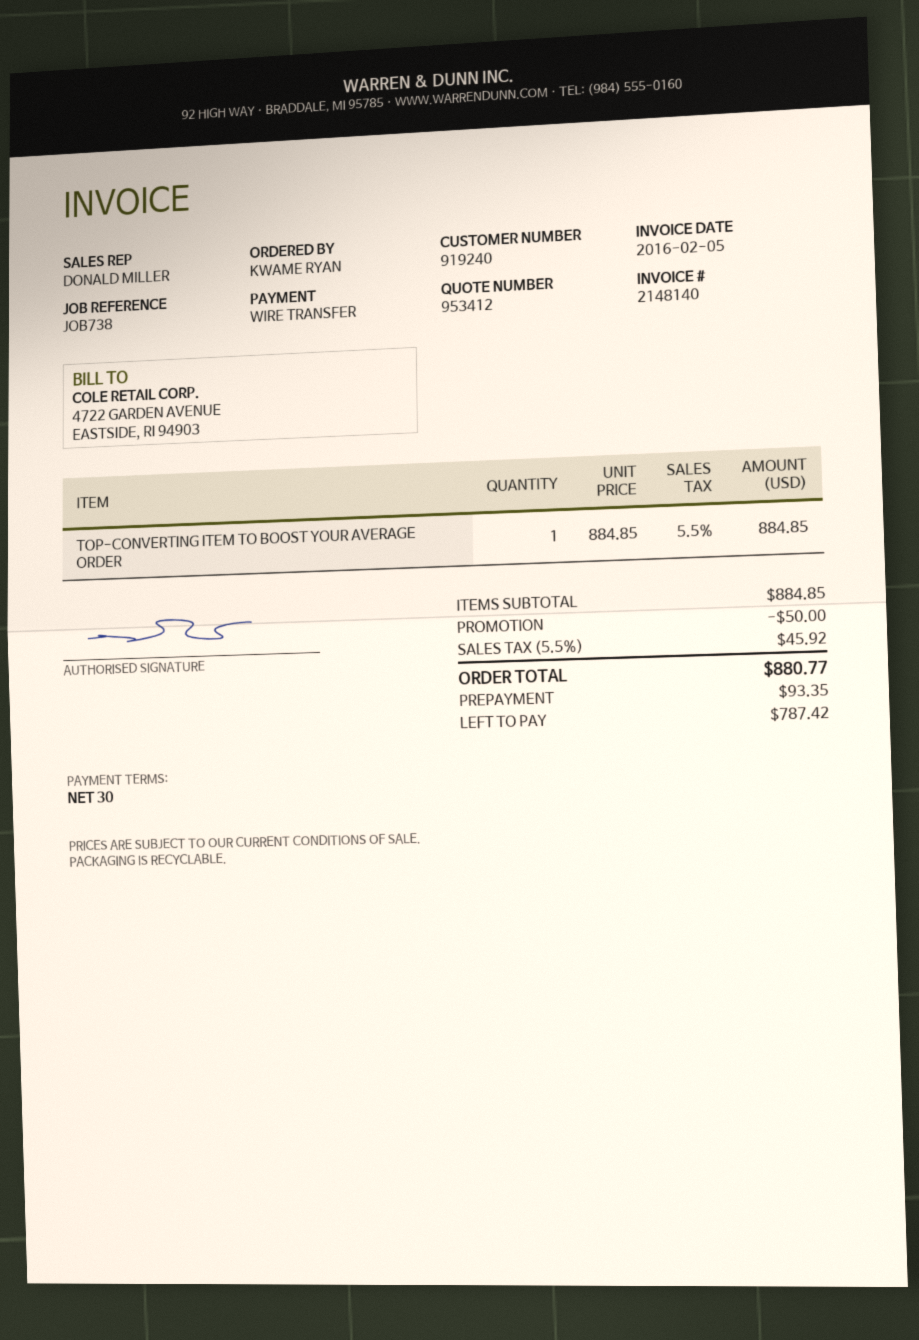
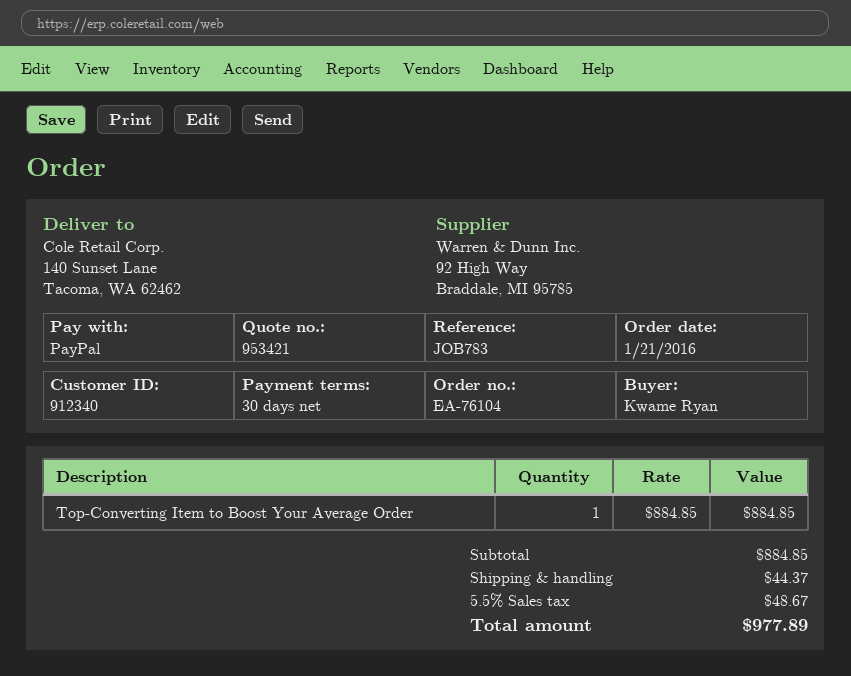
quote number: 953412 -> 953421
customer number: 919240 -> 912340
reference: JOB738 -> JOB783
payment method: bank transfer -> PayPal
discount: 50.00 -> none
shipping: none -> 44.37
tax: 5.5% = 45.92 -> 5.5% = 48.67
total: 880.77 -> 977.89

